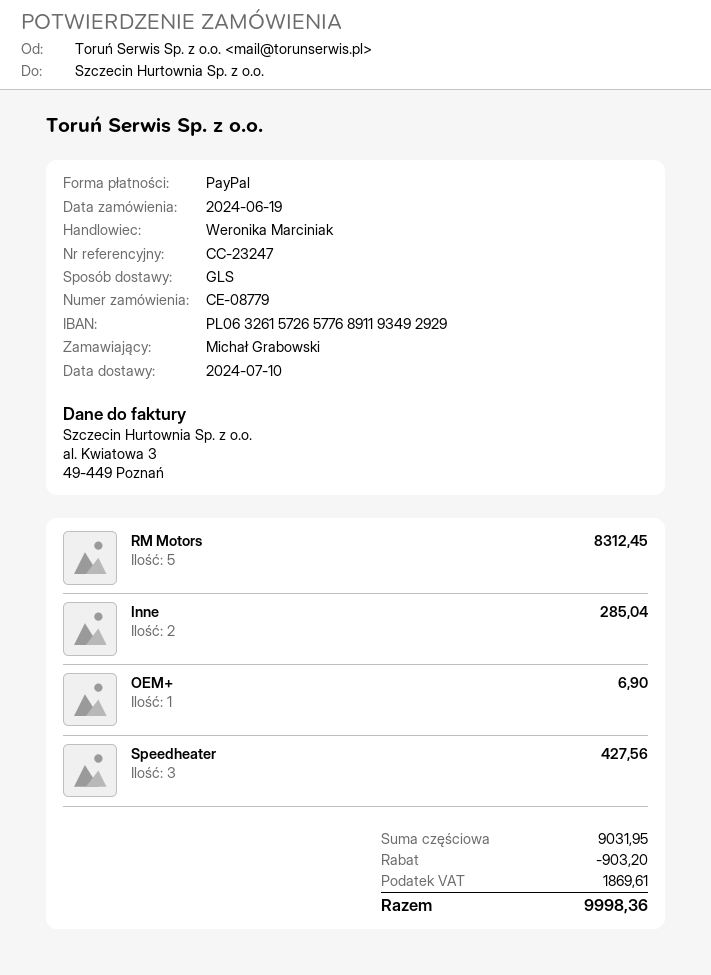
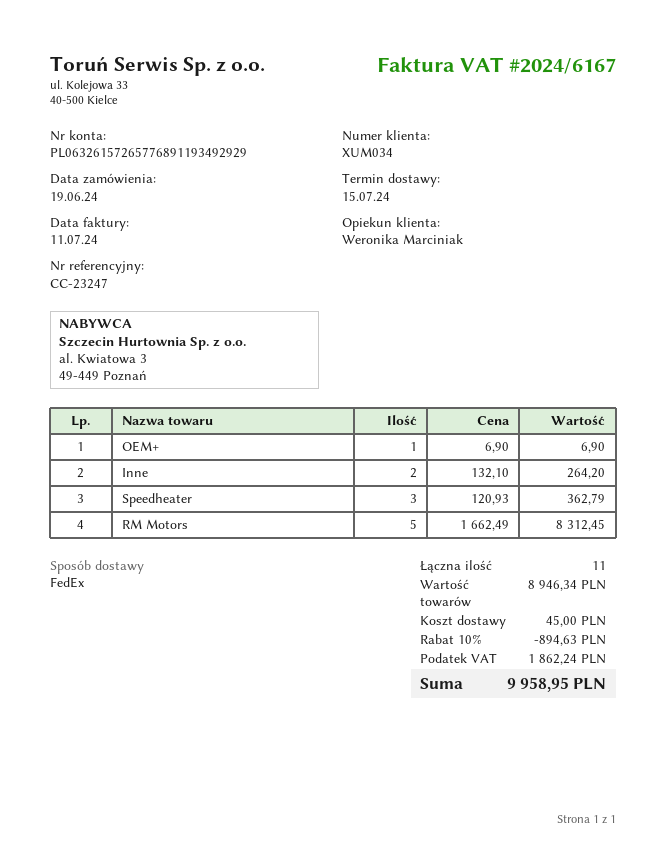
delivery date: 2024-07-10 -> 2024-07-15
shipping method: GLS -> FedEx
Inne: 2 for 285.04 -> 2 for 264.20
Speedheater: 3 for 427.56 -> 3 for 362.79
subtotal: 9031.95 -> 8946.34
discount: 903.20 -> 894.63
shipping: none -> 45.00
tax: 1869.61 -> 1862.24
total: 9998.36 -> 9958.95

